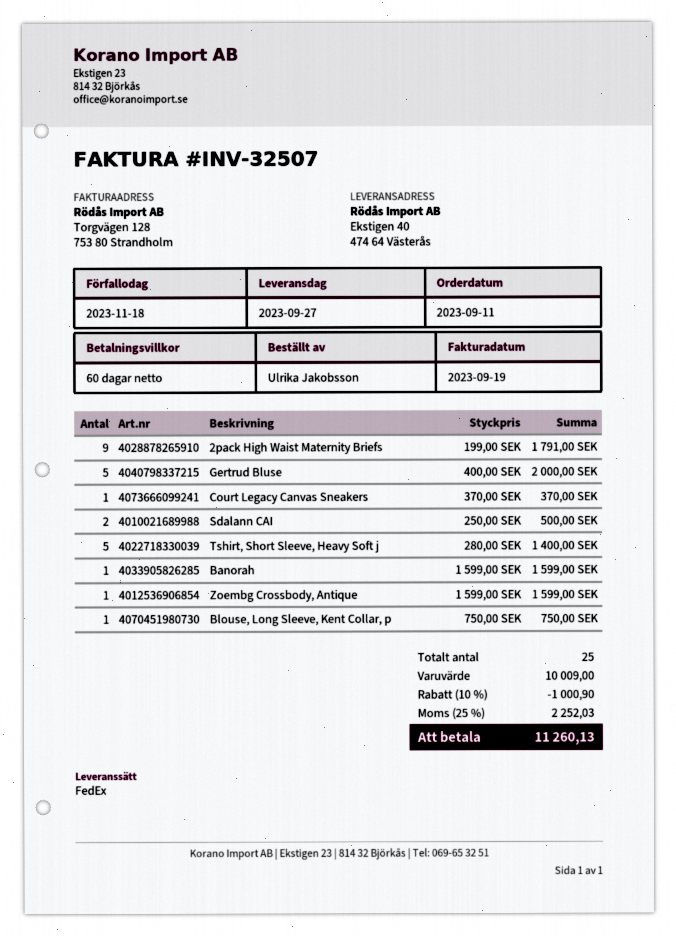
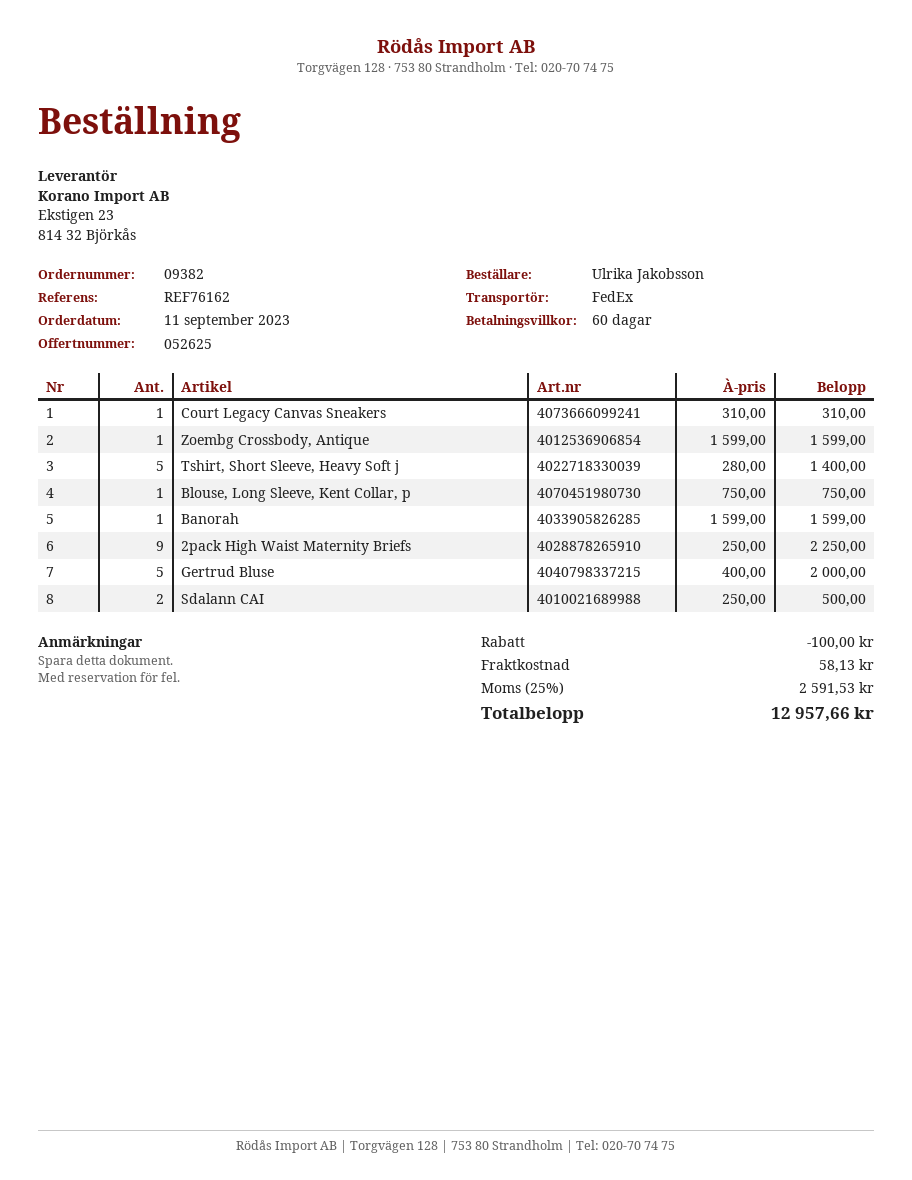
2pack High Waist Maternity Briefs: 9 x 199.00 = 1791.00 -> 9 x 250.00 = 2250.00
Court Legacy Canvas Sneakers: 1 x 370.00 = 370.00 -> 1 x 310.00 = 310.00
discount: 1000.90 -> 100.00
shipping: none -> 58.13
tax: 25% = 2252.03 -> 25% = 2591.53
total: 11260.13 -> 12957.66

